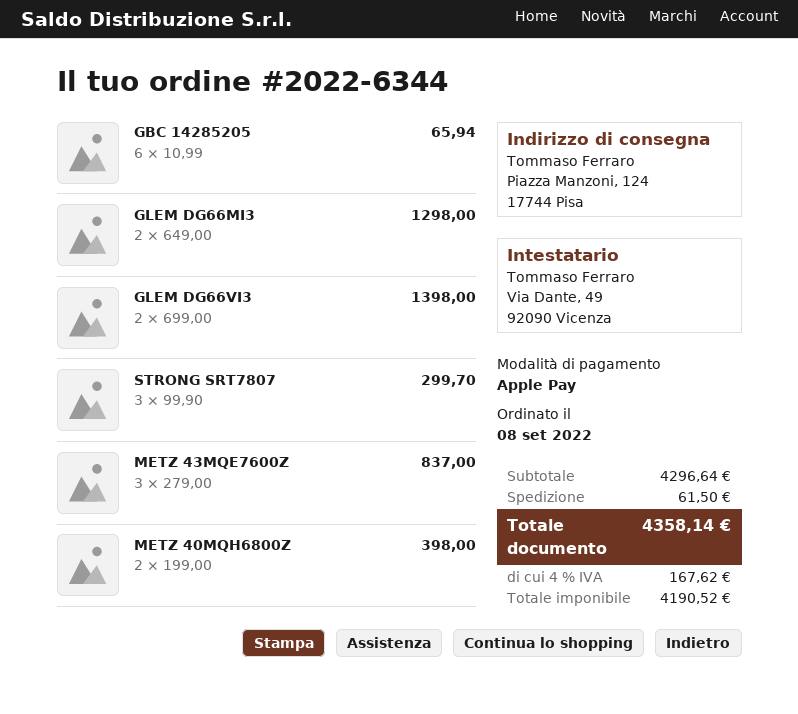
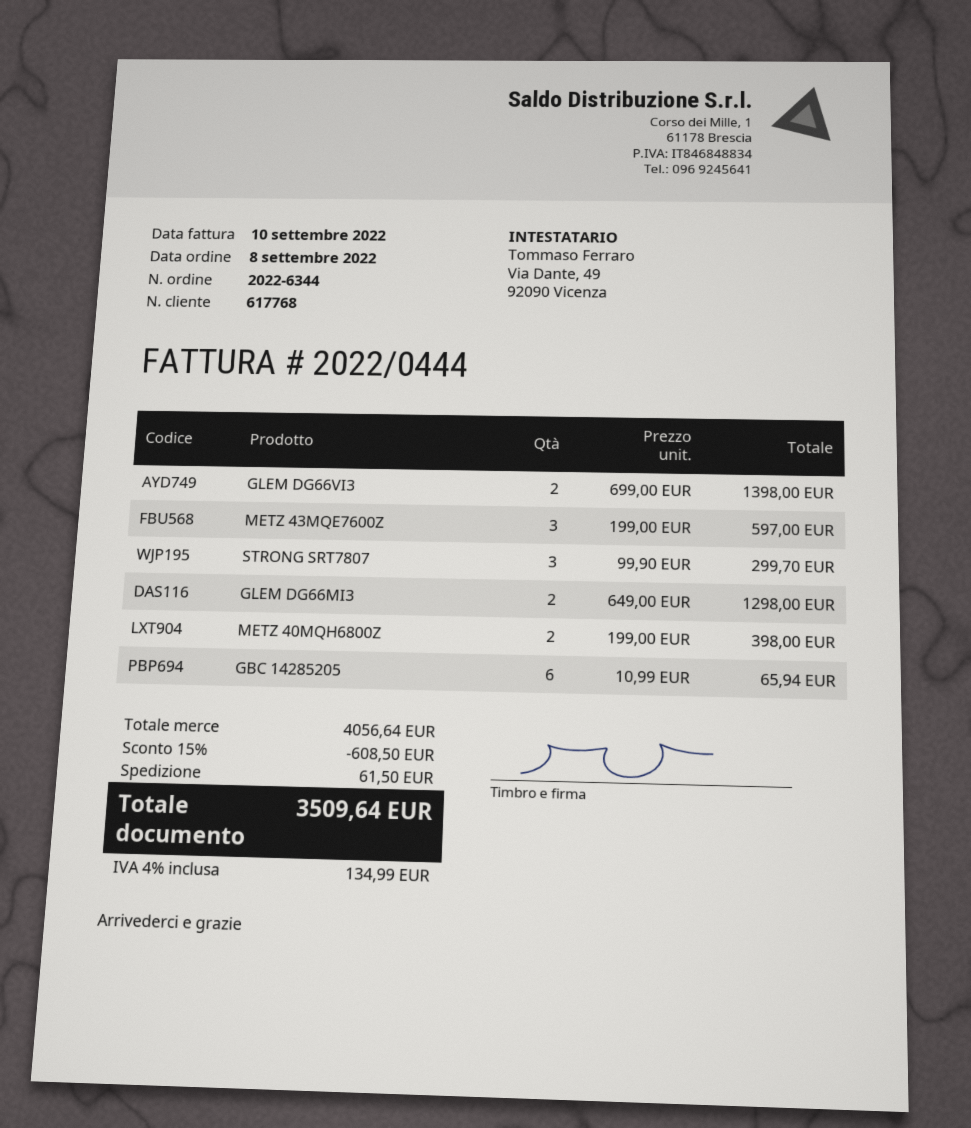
METZ 43MQE7600Z: 3 x 279.00 = 837.00 -> 3 x 199.00 = 597.00
subtotal: 4296.64 -> 4056.64
discount: none -> 15% = 608.50
tax: 4% = 167.62 -> 4% = 134.99
total: 4358.14 -> 3509.64

